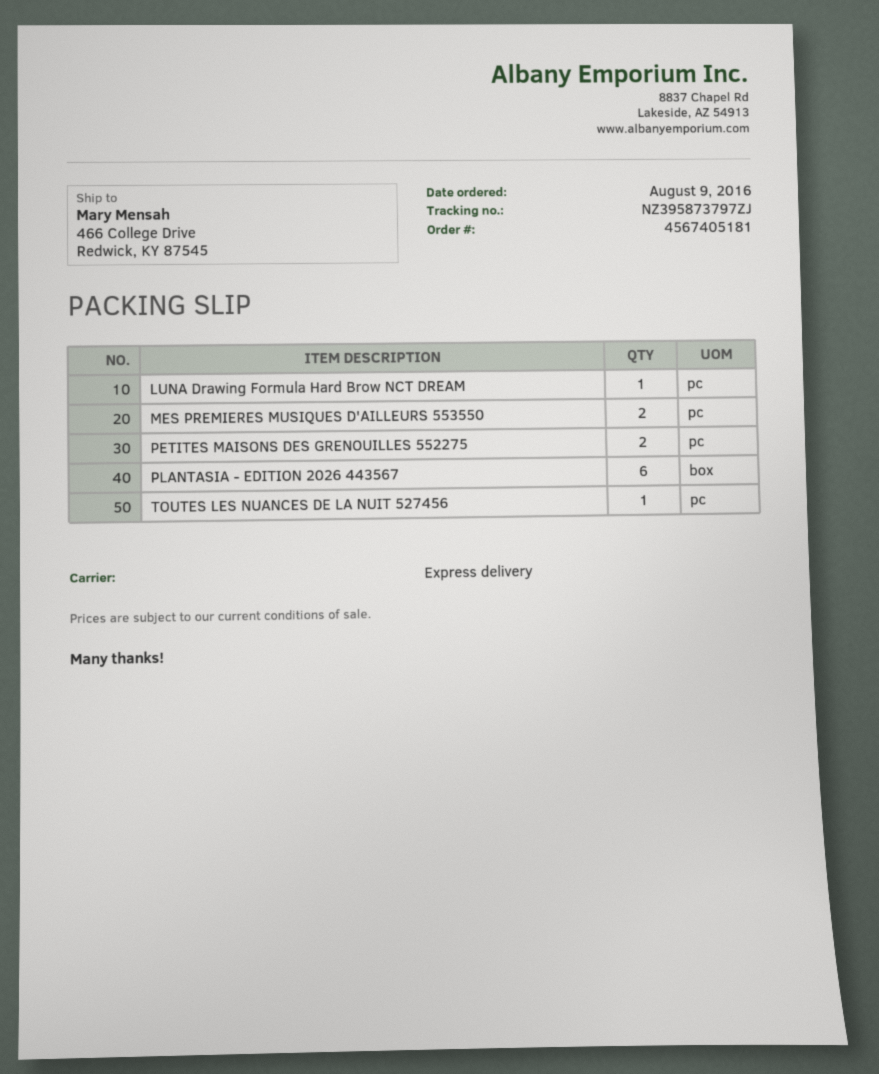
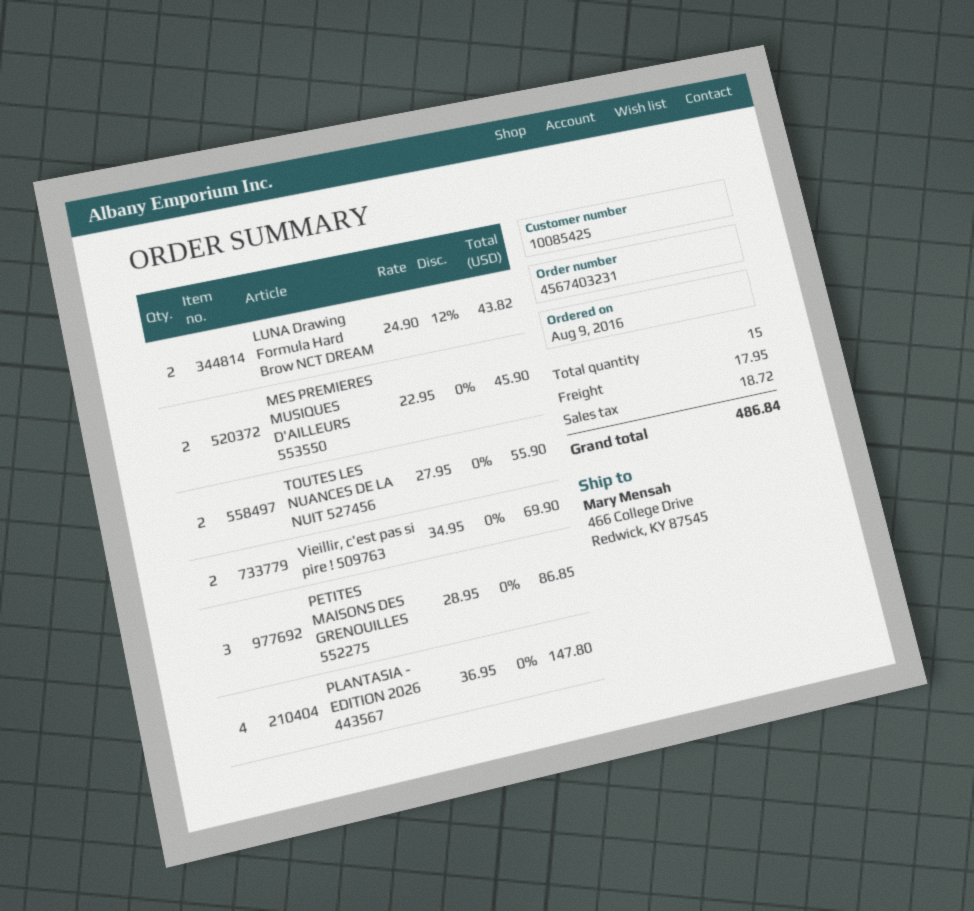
order number: 4567405181 -> 4567403231
LUNA Drawing Formula Hard Brow NCT DREAM: 1 -> 2
PETITES MAISONS DES GRENOUILLES 552275: 2 -> 3
PLANTASIA - EDITION 2026 443567: 6 -> 4
TOUTES LES NUANCES DE LA NUIT 527456: 1 -> 2
Vieillir, c'est pas si pire ! 509763: none -> 2

